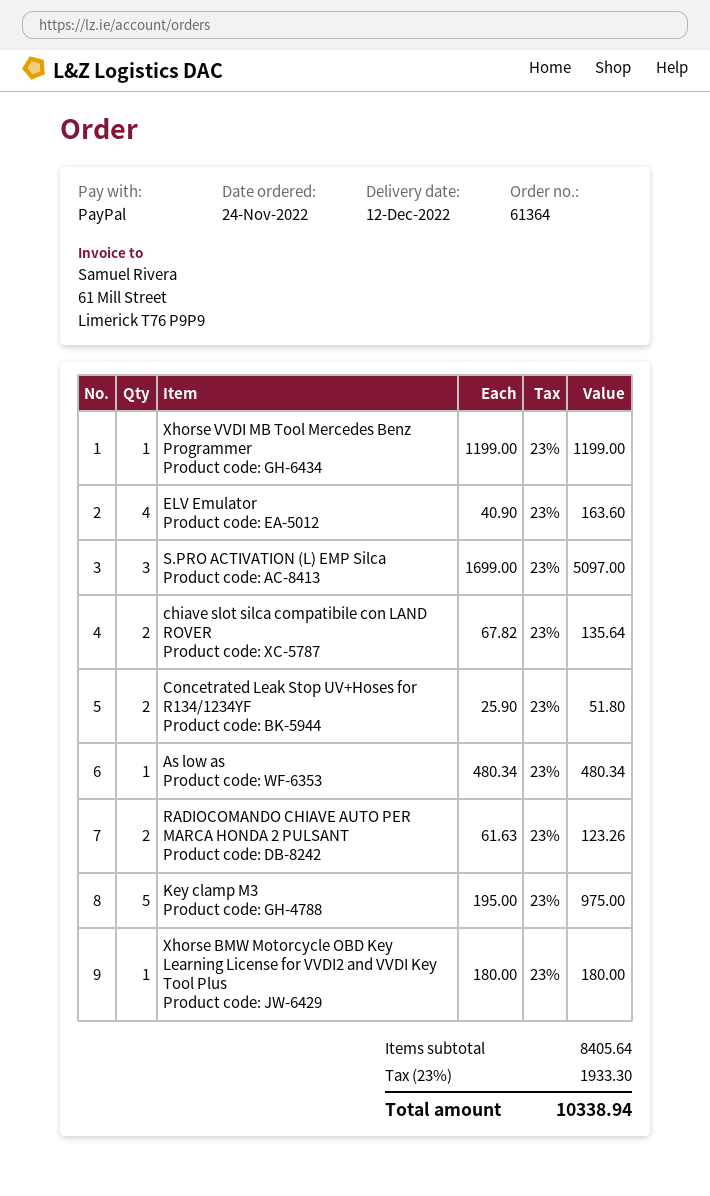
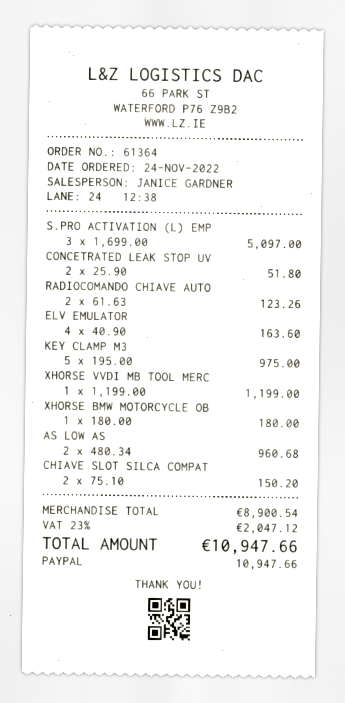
chiave slot silca compatibile con LAND ROVER: 2 x 67.82 = 135.64 -> 2 x 75.10 = 150.20
As low as: 1 x 480.34 = 480.34 -> 2 x 480.34 = 960.68
subtotal: 8405.64 -> 8900.54
tax: 23% = 1933.30 -> 23% = 2047.12
total: 10338.94 -> 10947.66

